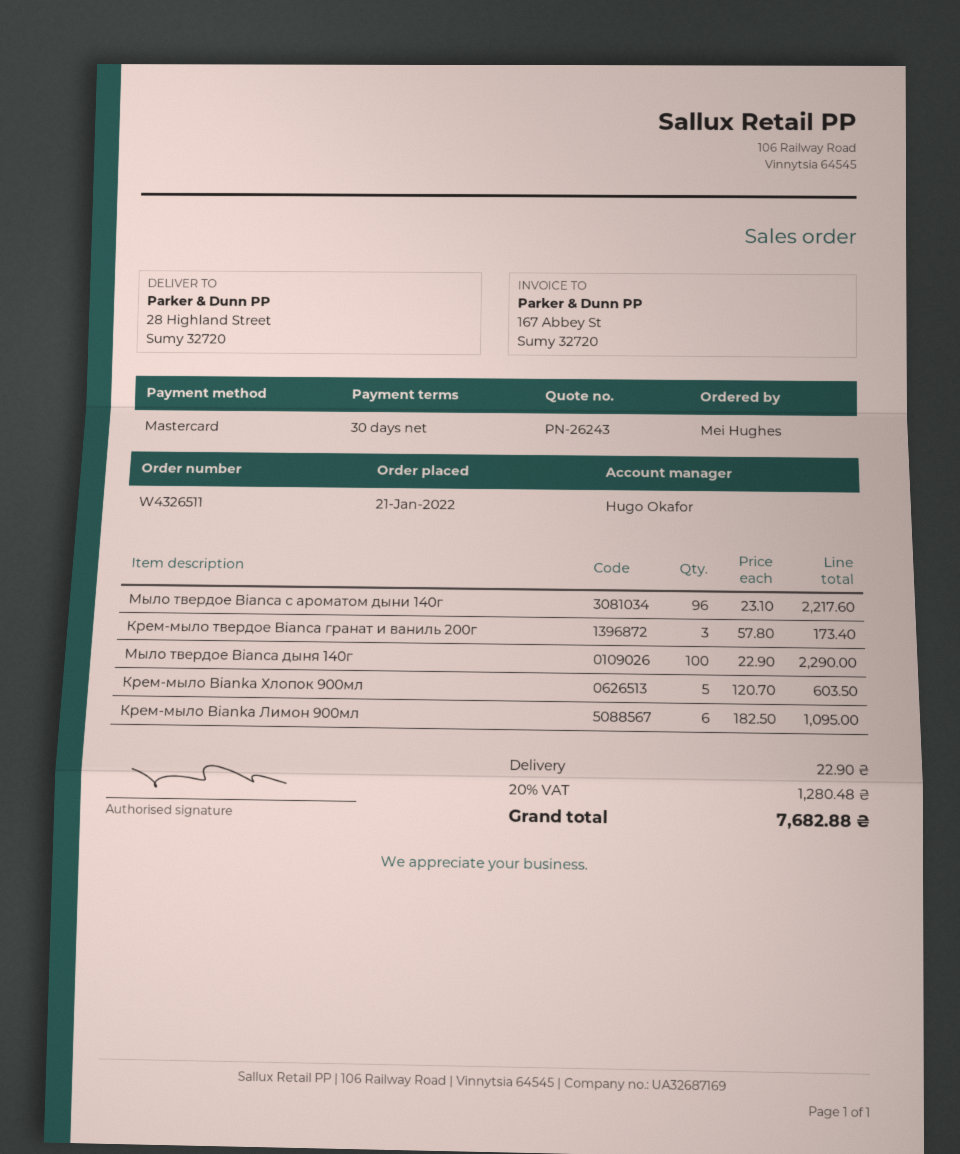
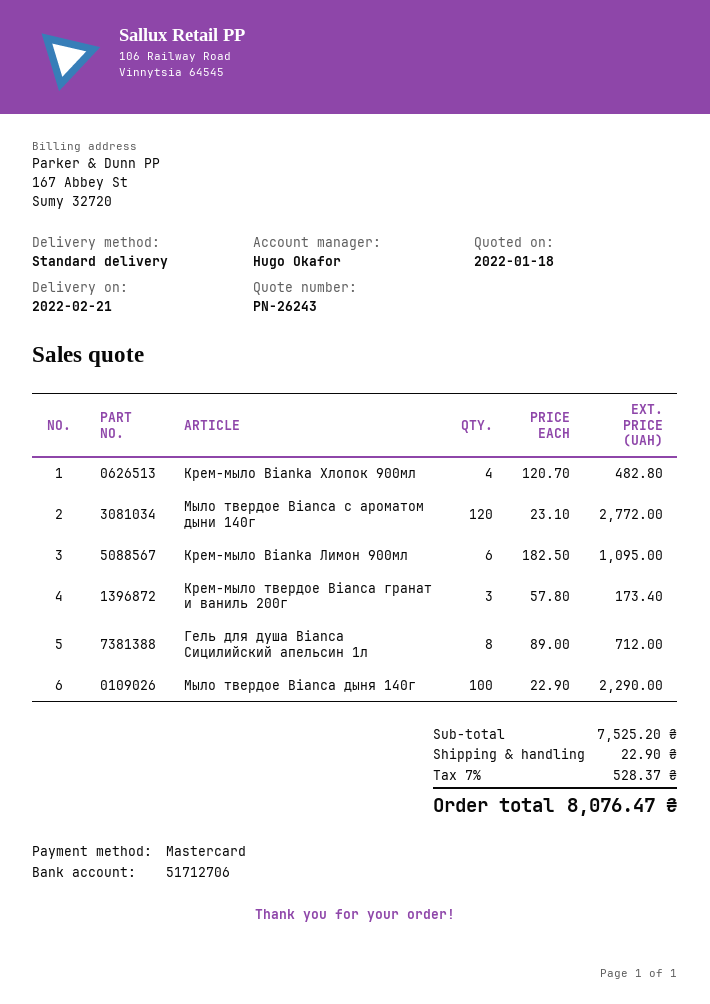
Мыло твердое Bianca с ароматом дыни 140г: 96 x 23.10 = 2217.60 -> 120 x 23.10 = 2772.00
Крем-мыло Bianka Хлопок 900мл: 5 x 120.70 = 603.50 -> 4 x 120.70 = 482.80
Гель для душа Bianca Сицилийский апельсин 1л: none -> 8 x 89.00 = 712.00
tax: 20% = 1280.48 -> 7% = 528.37
total: 7682.88 -> 8076.47

